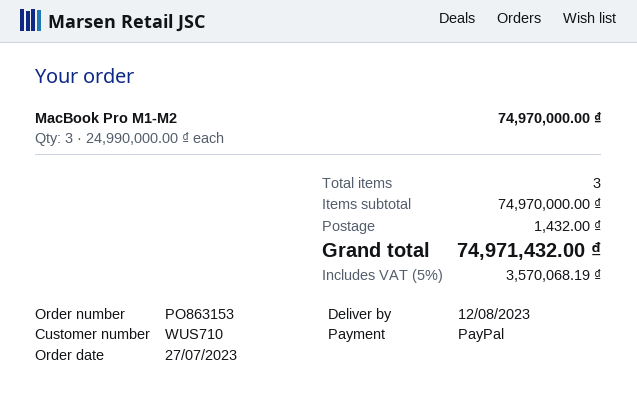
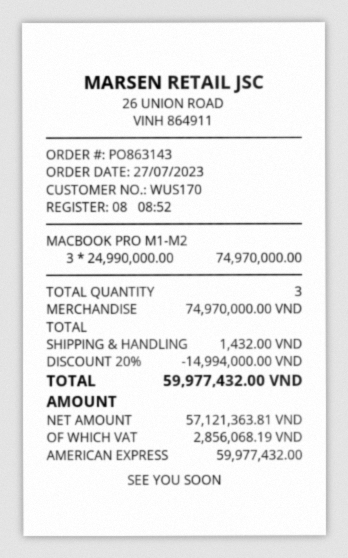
order number: PO863153 -> PO863143
customer number: WUS710 -> WUS170
payment method: PayPal -> American Express
discount: none -> 20% = 14994000.00
tax: 3570068.19 -> 2856068.19
total: 74971432.00 -> 59977432.00

